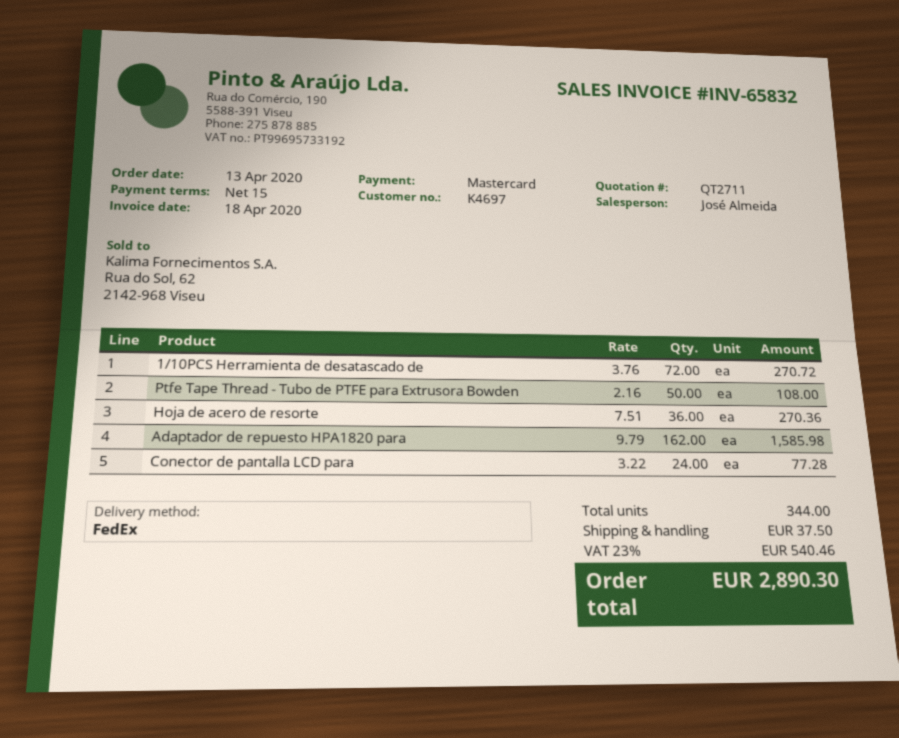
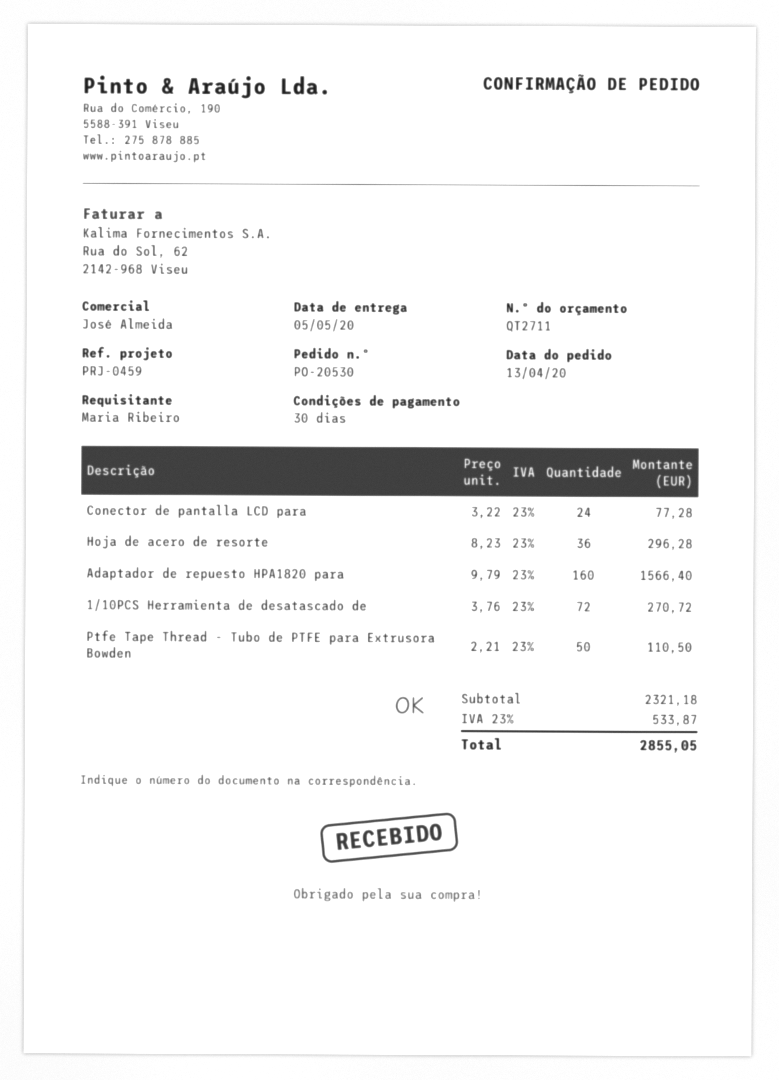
payment terms: 15 days -> 30 days
Ptfe Tape Thread - Tubo de PTFE para Extrusora Bowden: 50 x 2.16 = 108.00 -> 50 x 2.21 = 110.50
Hoja de acero de resorte: 36 x 7.51 = 270.36 -> 36 x 8.23 = 296.28
Adaptador de repuesto HPA1820 para: 162 x 9.79 = 1585.98 -> 160 x 9.79 = 1566.40
shipping: 37.50 -> none
tax: 23% = 540.46 -> 23% = 533.87
total: 2890.30 -> 2855.05

